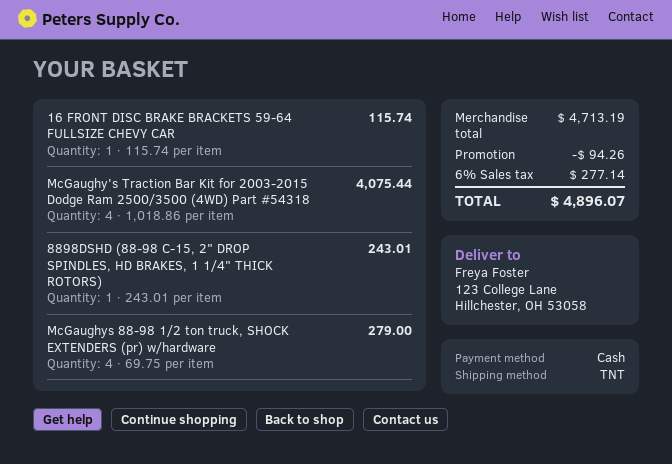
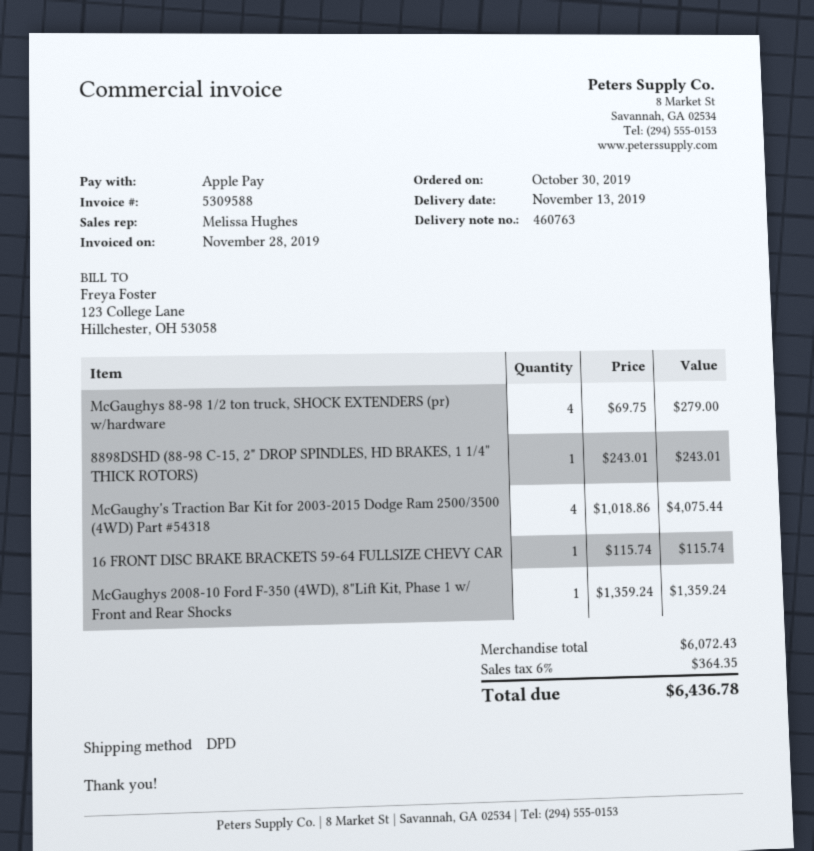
payment method: cash -> Apple Pay
shipping method: TNT -> DPD
McGaughys 2008-10 Ford F-350 (4WD), 8"Lift Kit, Phase 1 w/ Front and Rear Shocks: none -> 1 x 1359.24 = 1359.24
subtotal: 4713.19 -> 6072.43
discount: 94.26 -> none
tax: 6% = 277.14 -> 6% = 364.35
total: 4896.07 -> 6436.78

